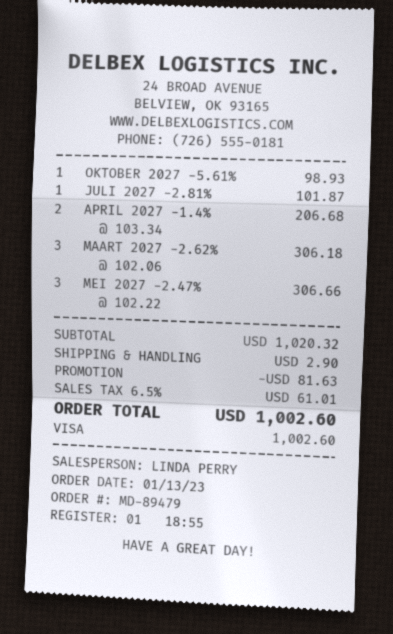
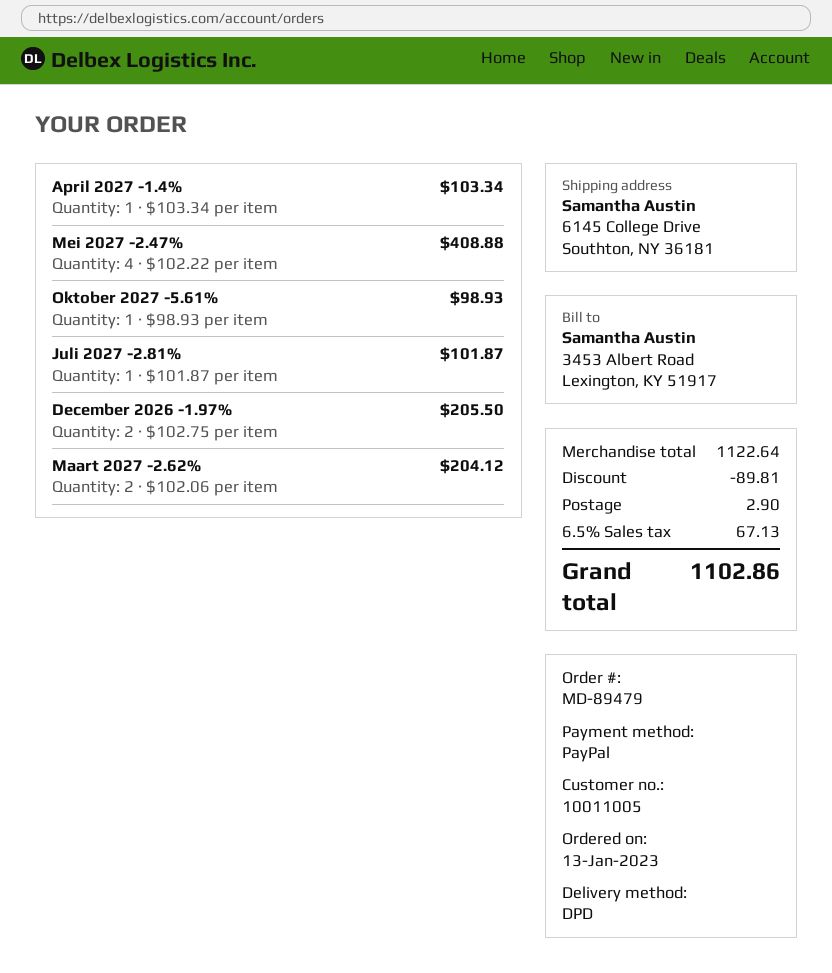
payment method: Visa -> PayPal
APRIL 2027 -1.4%: 2 x 103.34 = 206.68 -> 1 x 103.34 = 103.34
MAART 2027 -2.62%: 3 x 102.06 = 306.18 -> 2 x 102.06 = 204.12
MEI 2027 -2.47%: 3 x 102.22 = 306.66 -> 4 x 102.22 = 408.88
December 2026 -1.97%: none -> 2 x 102.75 = 205.50
subtotal: 1020.32 -> 1122.64
discount: 81.63 -> 89.81
tax: 6.5% = 61.01 -> 6.5% = 67.13
total: 1002.60 -> 1102.86

